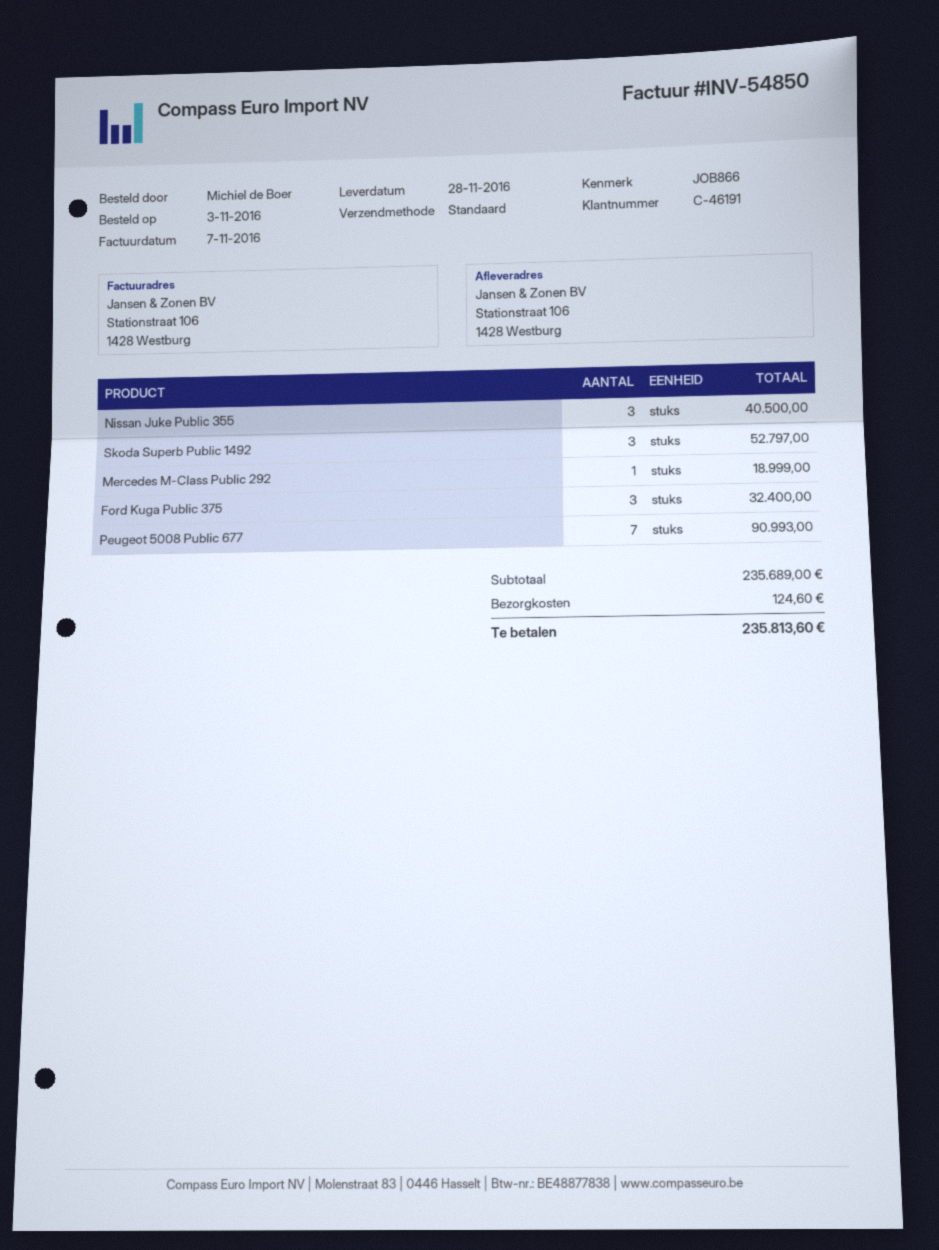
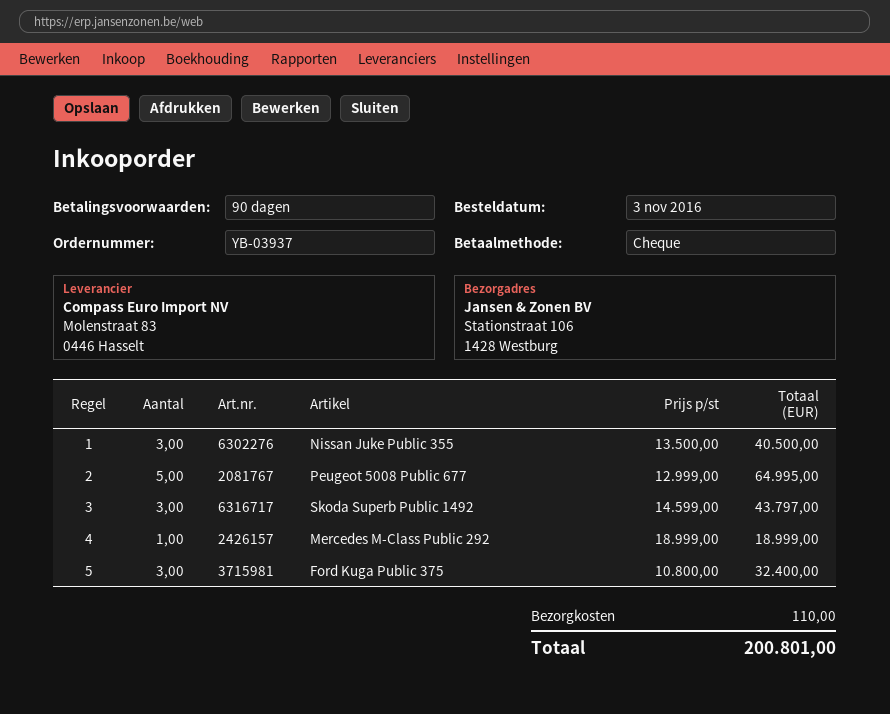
Skoda Superb Public 1492: 3 for 52797.00 -> 3 for 43797.00
Peugeot 5008 Public 677: 7 for 90993.00 -> 5 for 64995.00
shipping: 124.60 -> 110.00
total: 235813.60 -> 200801.00

